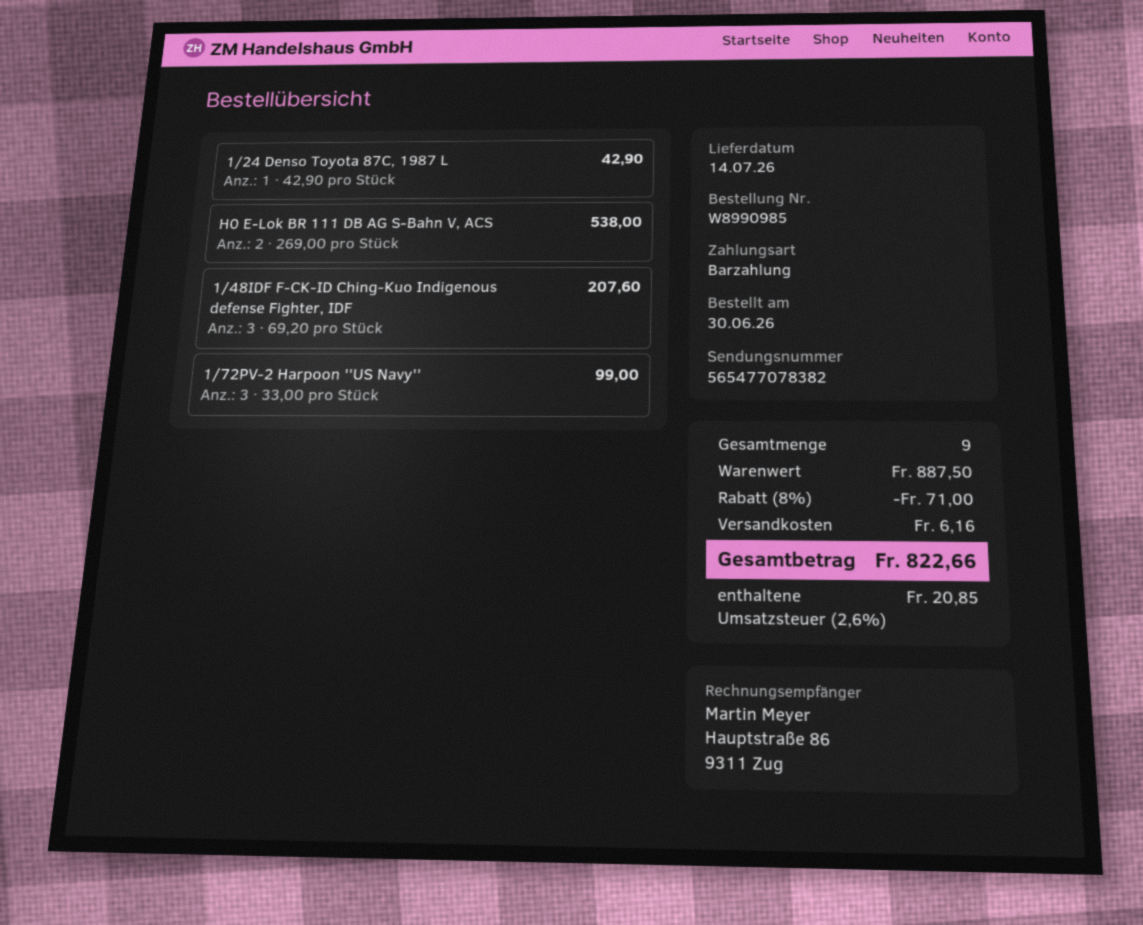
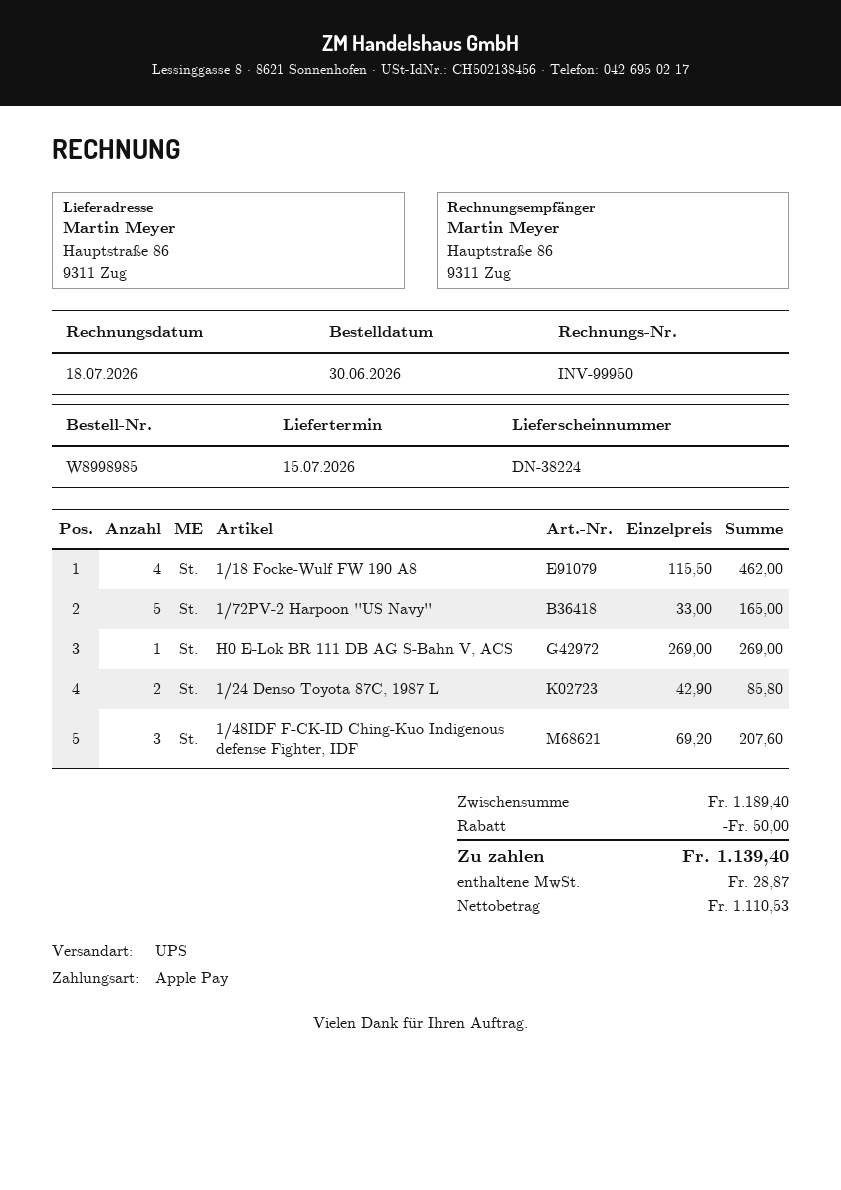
order number: W8990985 -> W8998985
delivery date: 2026-07-14 -> 2026-07-15
payment method: cash -> Apple Pay
1/24 Denso Toyota 87C, 1987 L: 1 x 42.90 = 42.90 -> 2 x 42.90 = 85.80
H0 E-Lok BR 111 DB AG S-Bahn V, ACS: 2 x 269.00 = 538.00 -> 1 x 269.00 = 269.00
1/72PV-2 Harpoon ''US Navy'': 3 x 33.00 = 99.00 -> 5 x 33.00 = 165.00
1/18 Focke-Wulf FW 190 A8: none -> 4 x 115.50 = 462.00
subtotal: 887.50 -> 1189.40
discount: 71.00 -> 50.00
shipping: 6.16 -> none
tax: 20.85 -> 28.87
total: 822.66 -> 1139.40

